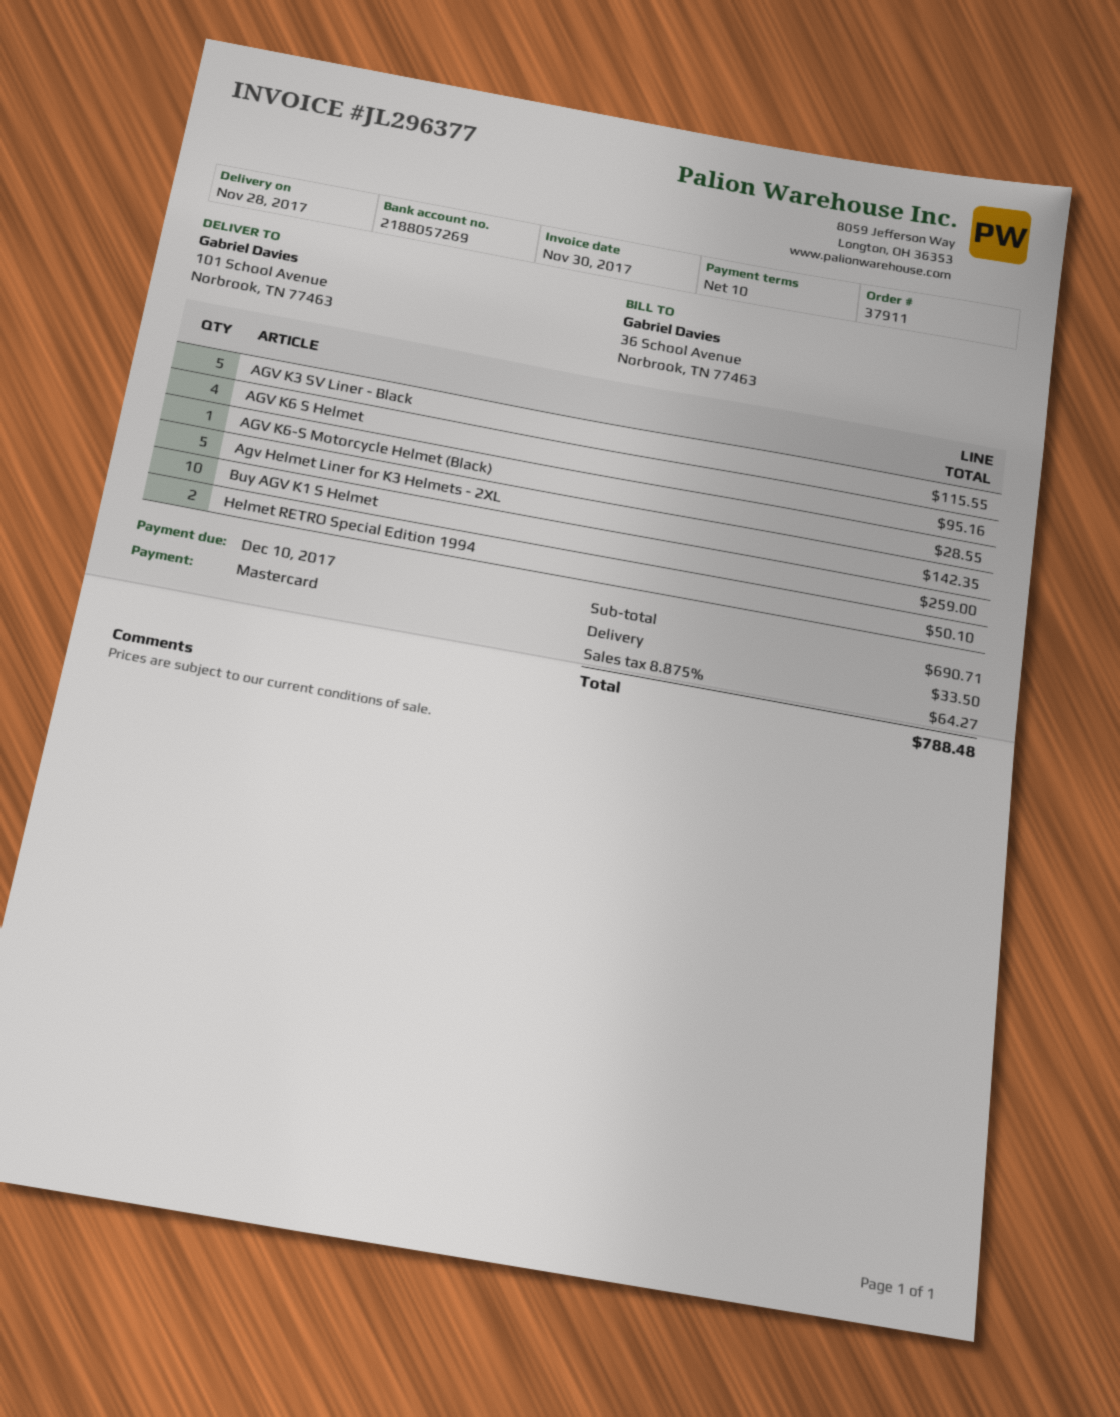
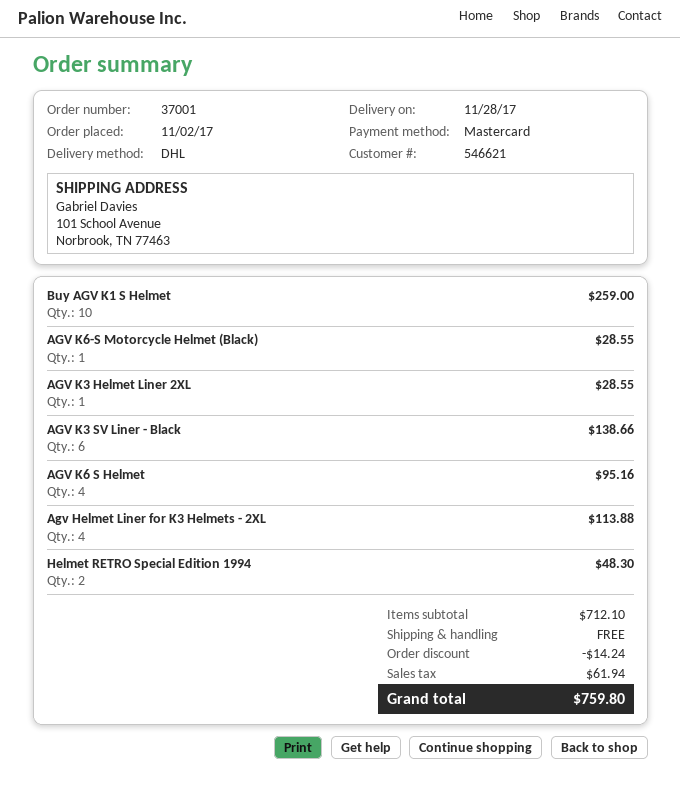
order number: 37911 -> 37001
AGV K3 SV Liner - Black: 5 for 115.55 -> 6 for 138.66
Agv Helmet Liner for K3 Helmets - 2XL: 5 for 142.35 -> 4 for 113.88
Helmet RETRO Special Edition 1994: 2 for 50.10 -> 2 for 48.30
AGV K3 Helmet Liner 2XL: none -> 1 for 28.55
subtotal: 690.71 -> 712.10
discount: none -> 14.24
shipping: 33.50 -> 0.00
tax: 64.27 -> 61.94
total: 788.48 -> 759.80

